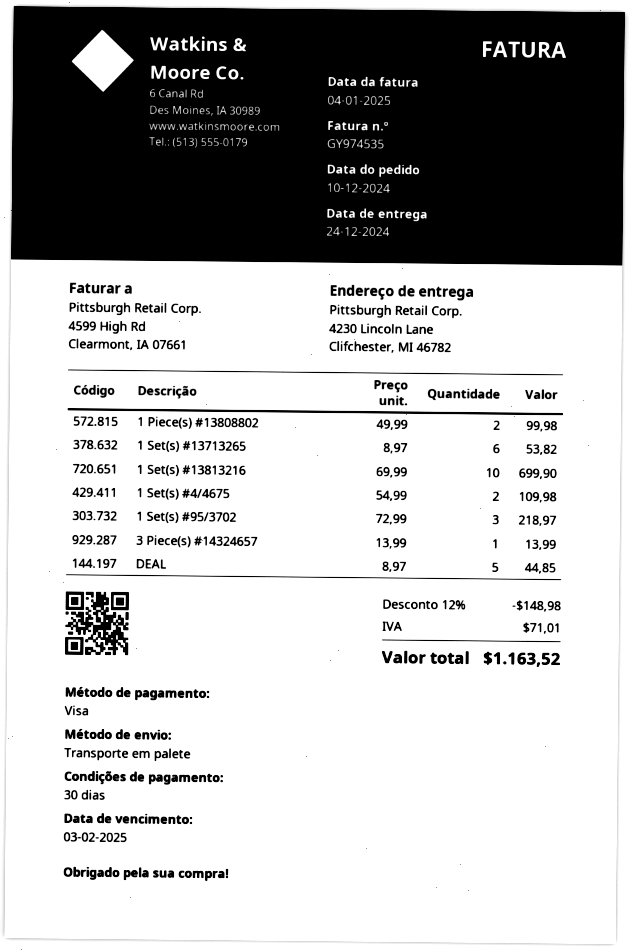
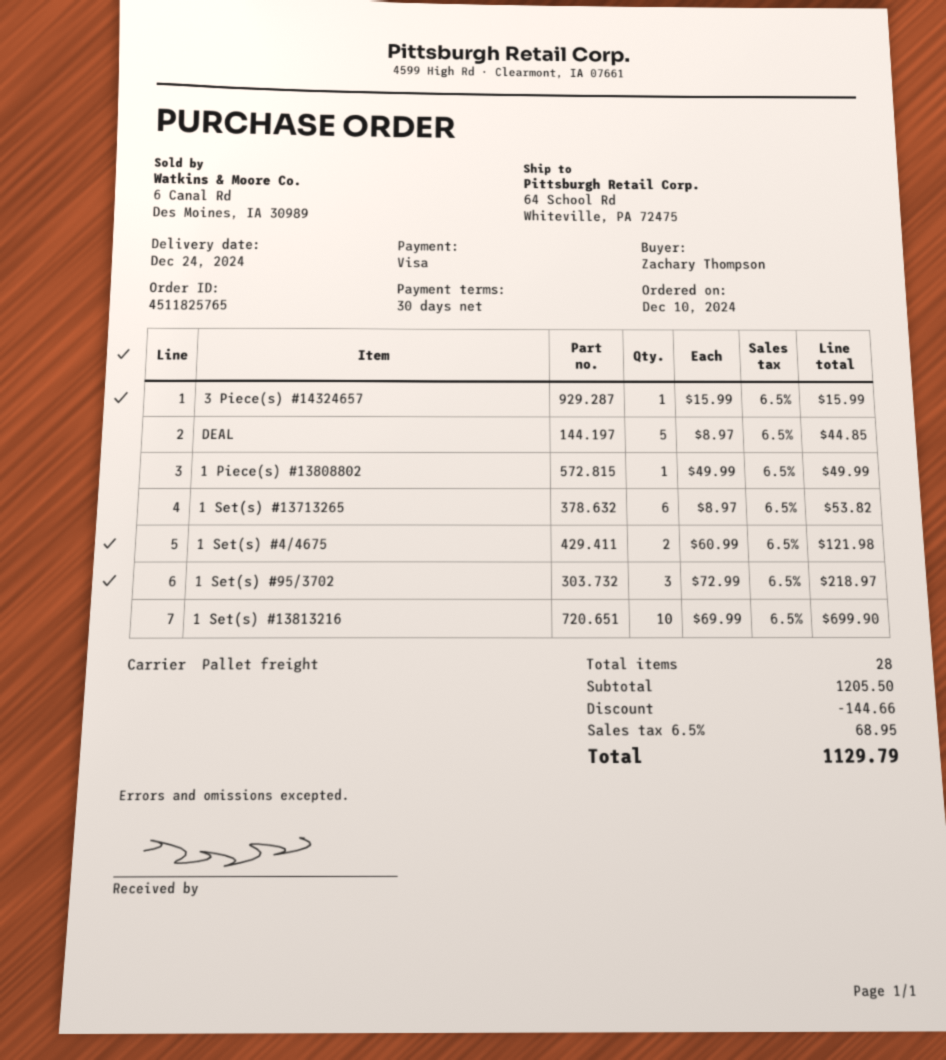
ship to: 4230 Lincoln Lane, Clifchester, MI 46782 -> 64 School Rd, Whiteville, PA 72475
1 Piece(s) #13808802: 2 x 49.99 = 99.98 -> 1 x 49.99 = 49.99
1 Set(s) #4/4675: 2 x 54.99 = 109.98 -> 2 x 60.99 = 121.98
3 Piece(s) #14324657: 1 x 13.99 = 13.99 -> 1 x 15.99 = 15.99
discount: 148.98 -> 144.66
tax: 71.01 -> 68.95
total: 1163.52 -> 1129.79

